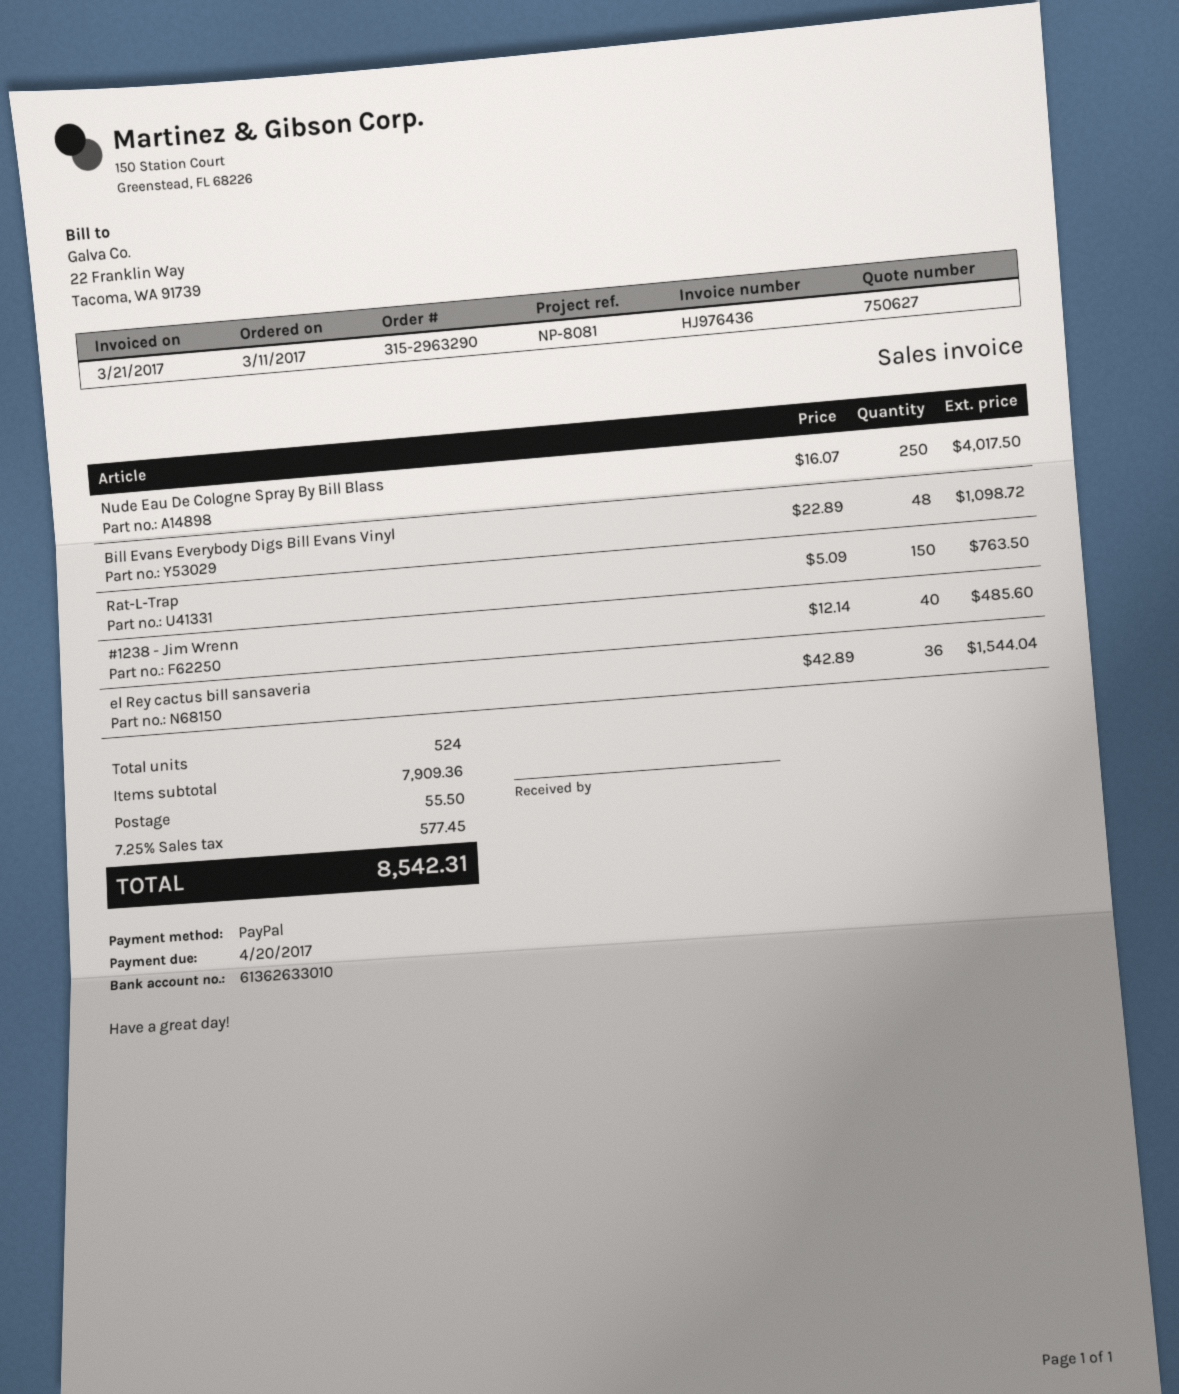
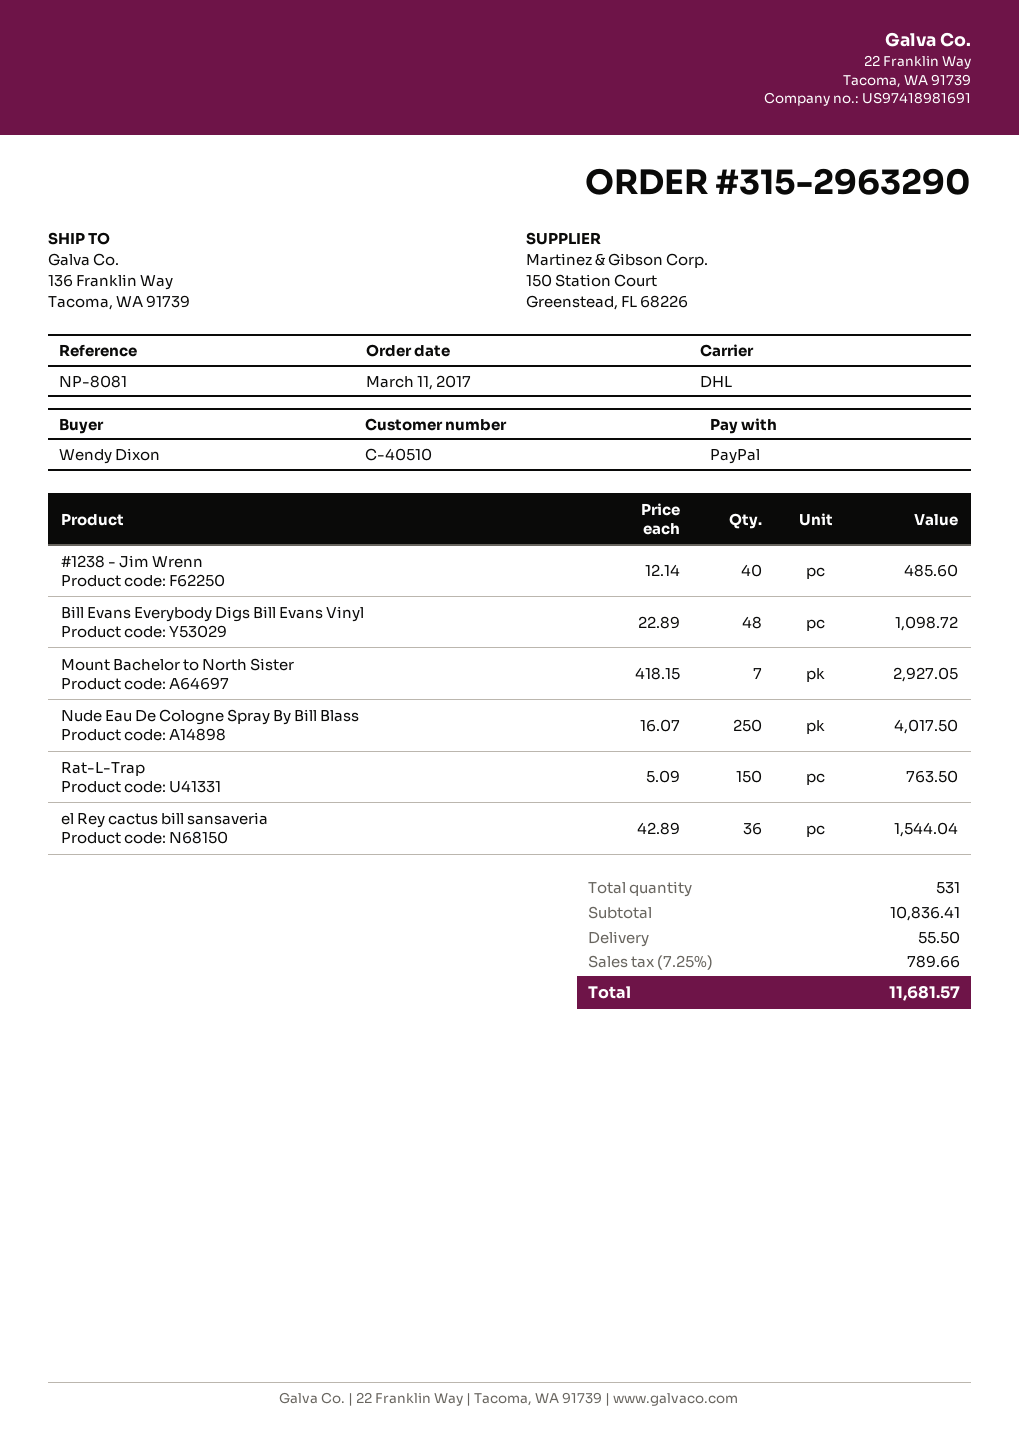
Mount Bachelor to North Sister: none -> 7 x 418.15 = 2927.05
total quantity: 524 -> 531
subtotal: 7909.36 -> 10836.41
tax: 7.25% = 577.45 -> 7.25% = 789.66
total: 8542.31 -> 11681.57

